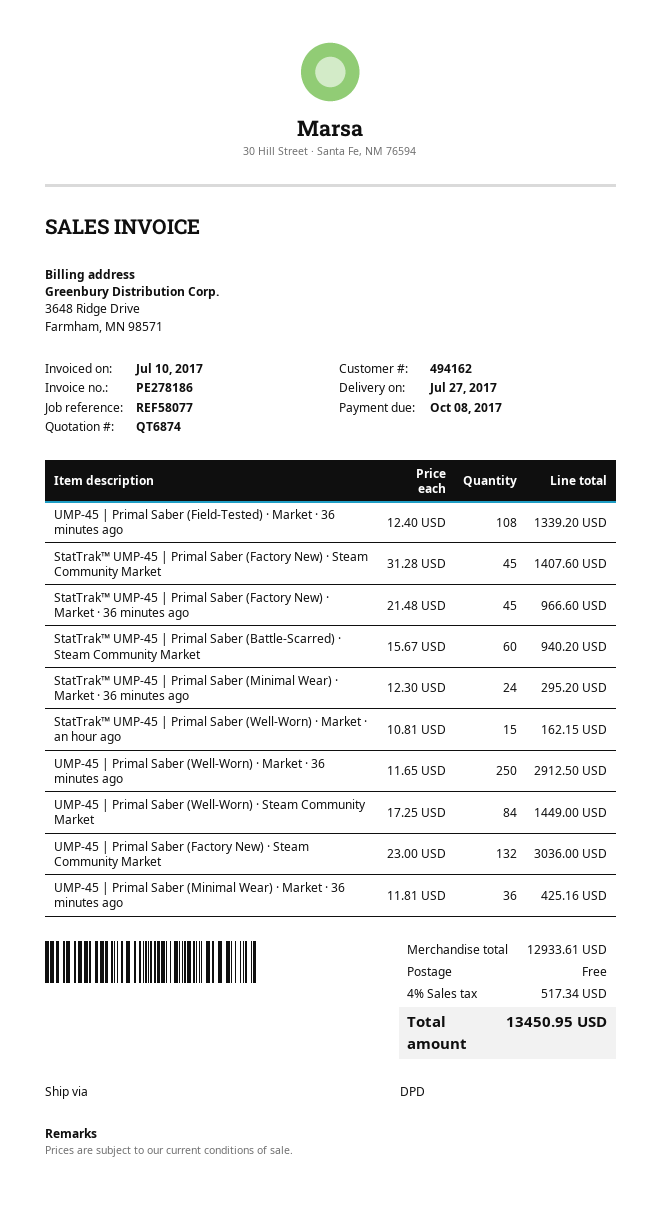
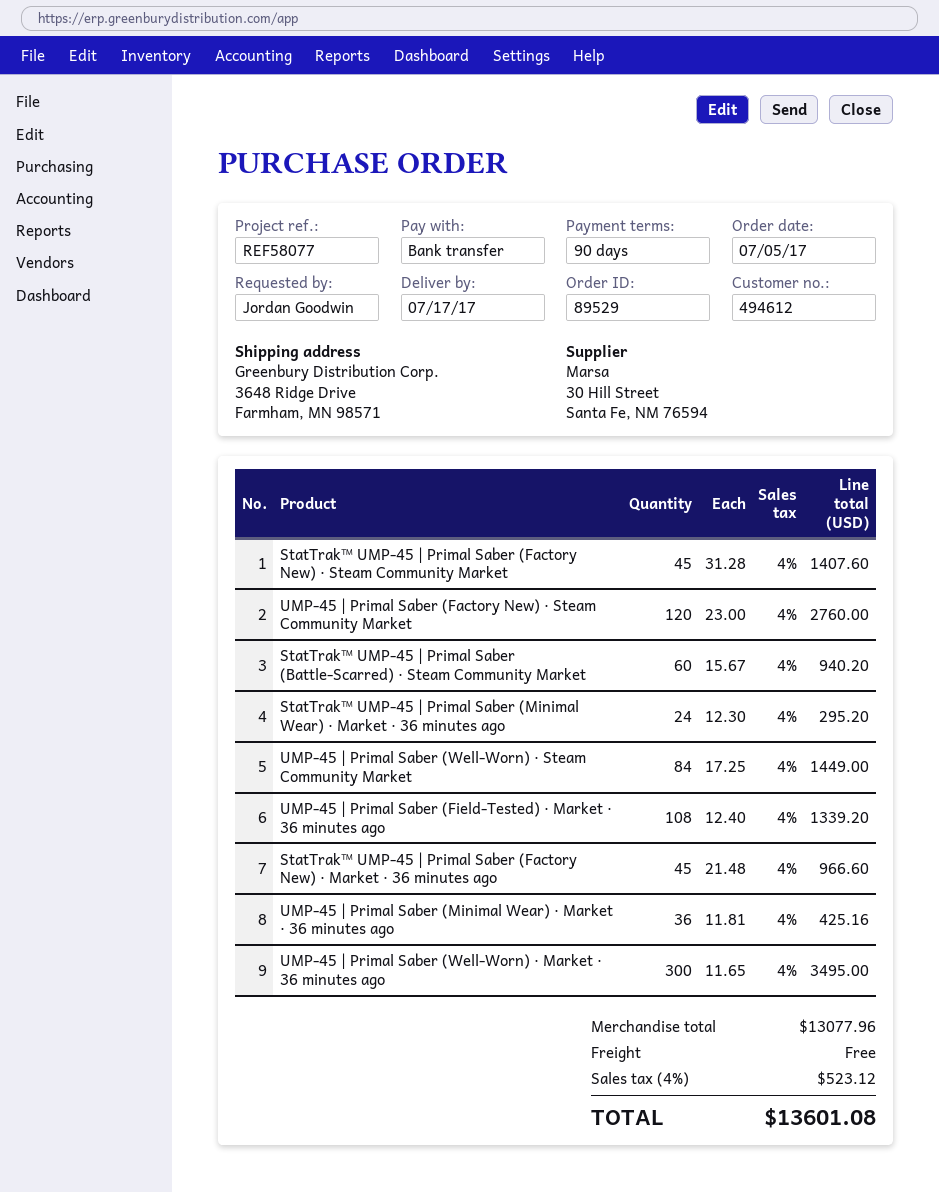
delivery date: 2017-07-27 -> 2017-07-17
customer number: 494162 -> 494612
StatTrak™ UMP-45 | Primal Saber (Well-Worn) · Market · an hour ago: 15 x 10.81 = 162.15 -> none
UMP-45 | Primal Saber (Well-Worn) · Market · 36 minutes ago: 250 x 11.65 = 2912.50 -> 300 x 11.65 = 3495.00
UMP-45 | Primal Saber (Factory New) · Steam Community Market: 132 x 23.00 = 3036.00 -> 120 x 23.00 = 2760.00
subtotal: 12933.61 -> 13077.96
tax: 4% = 517.34 -> 4% = 523.12
total: 13450.95 -> 13601.08

